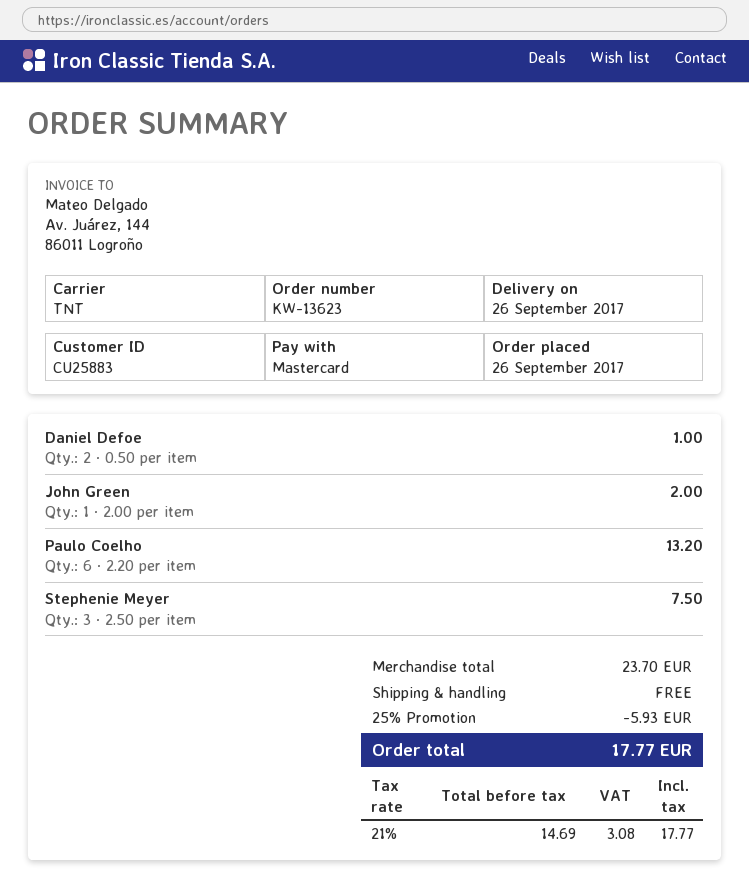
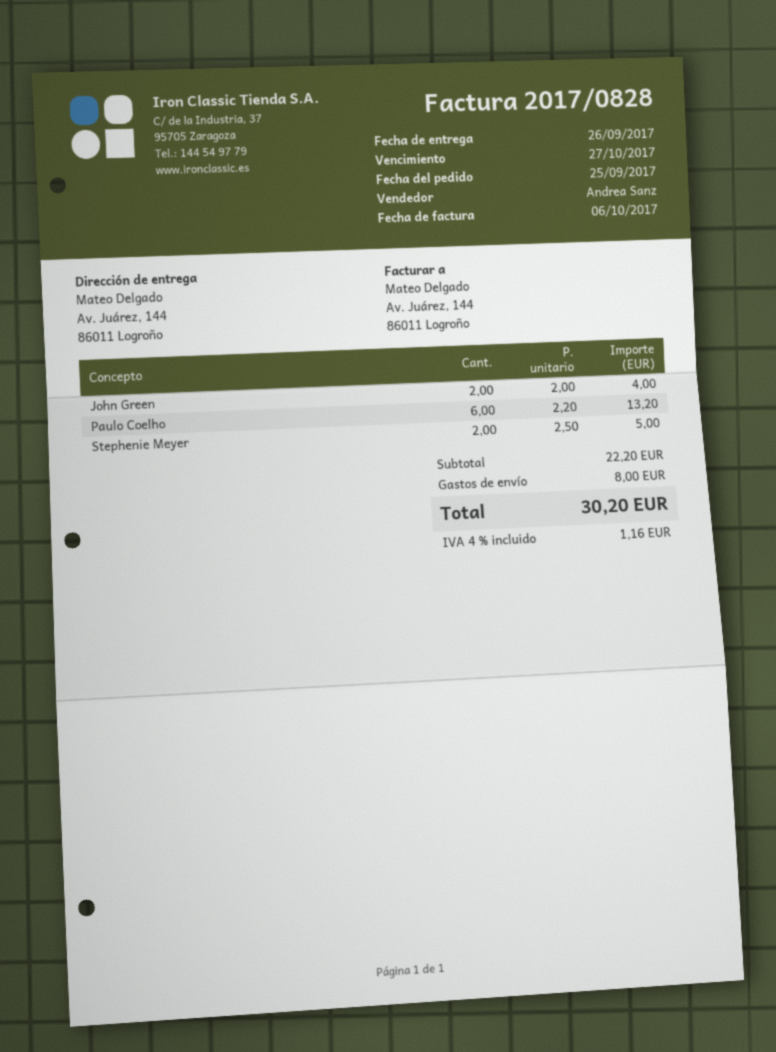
order date: 2017-09-26 -> 2017-09-25
Daniel Defoe: 2 x 0.50 = 1.00 -> none
John Green: 1 x 2.00 = 2.00 -> 2 x 2.00 = 4.00
Stephenie Meyer: 3 x 2.50 = 7.50 -> 2 x 2.50 = 5.00
subtotal: 23.70 -> 22.20
discount: 25% = 5.93 -> none
shipping: 0.00 -> 8.00
tax: 21% = 3.08 -> 4% = 1.16
total: 17.77 -> 30.20

